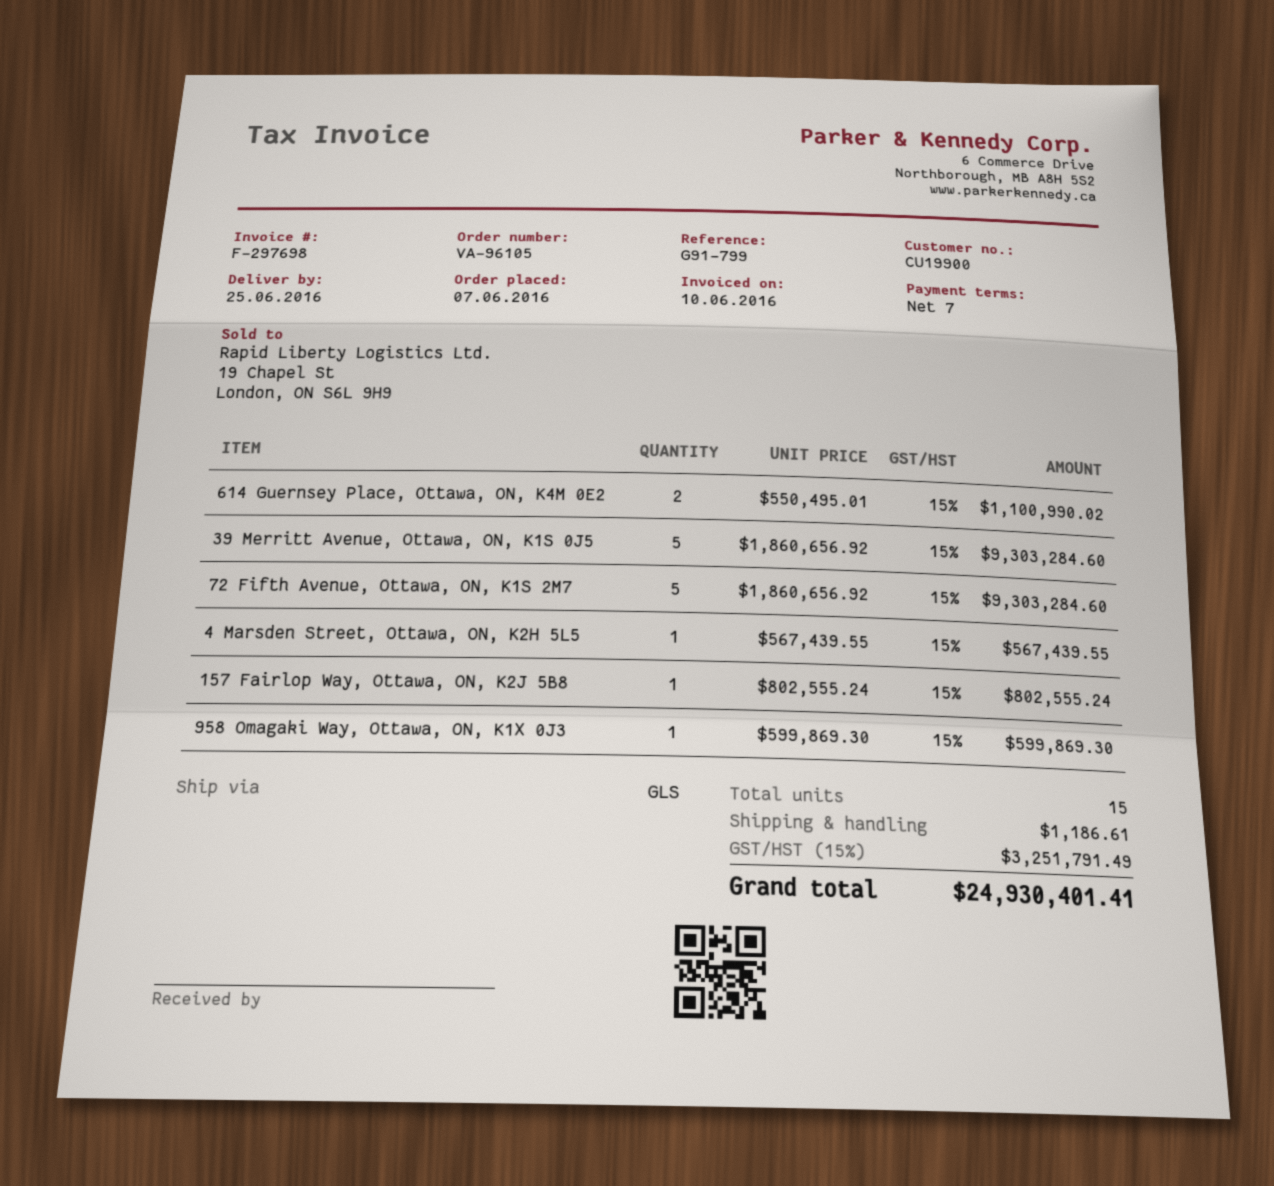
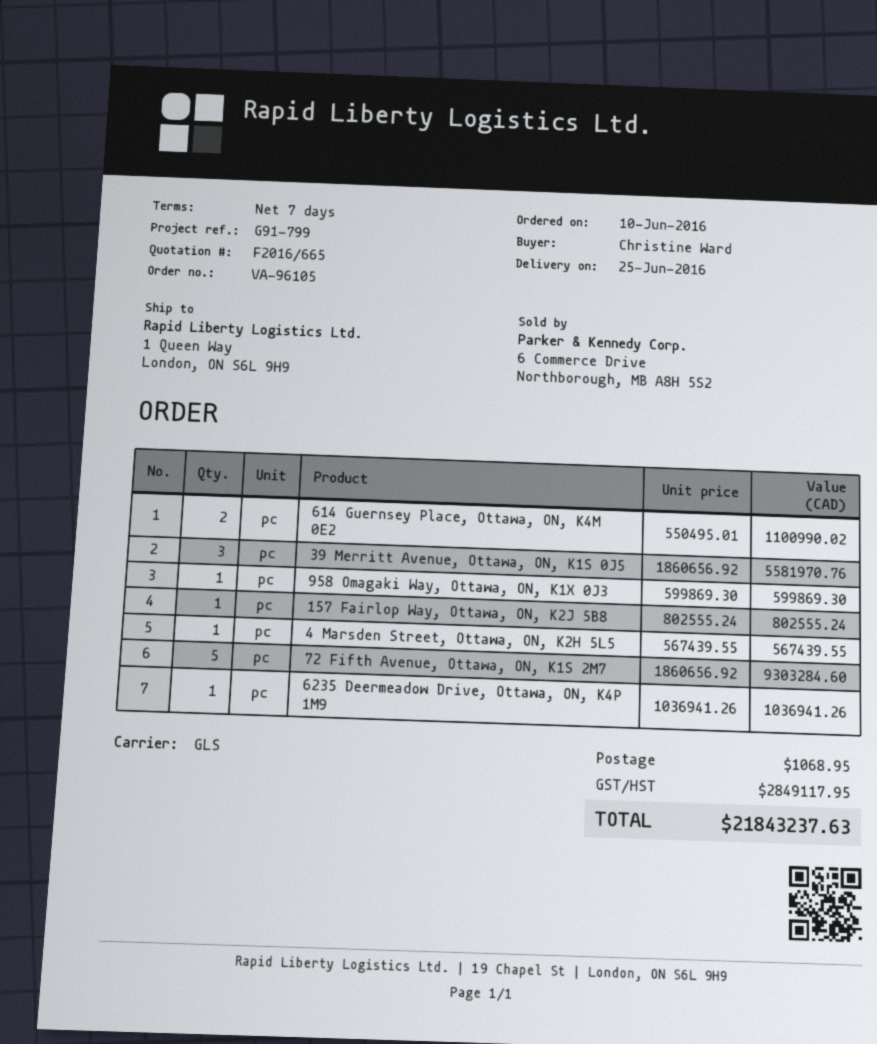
order date: 2016-06-07 -> 2016-06-10
39 Merritt Avenue, Ottawa, ON, K1S 0J5: 5 x 1860656.92 = 9303284.60 -> 3 x 1860656.92 = 5581970.76
6235 Deermeadow Drive, Ottawa, ON, K4P 1M9: none -> 1 x 1036941.26 = 1036941.26
shipping: 1186.61 -> 1068.95
tax: 3251791.49 -> 2849117.95
total: 24930401.41 -> 21843237.63

